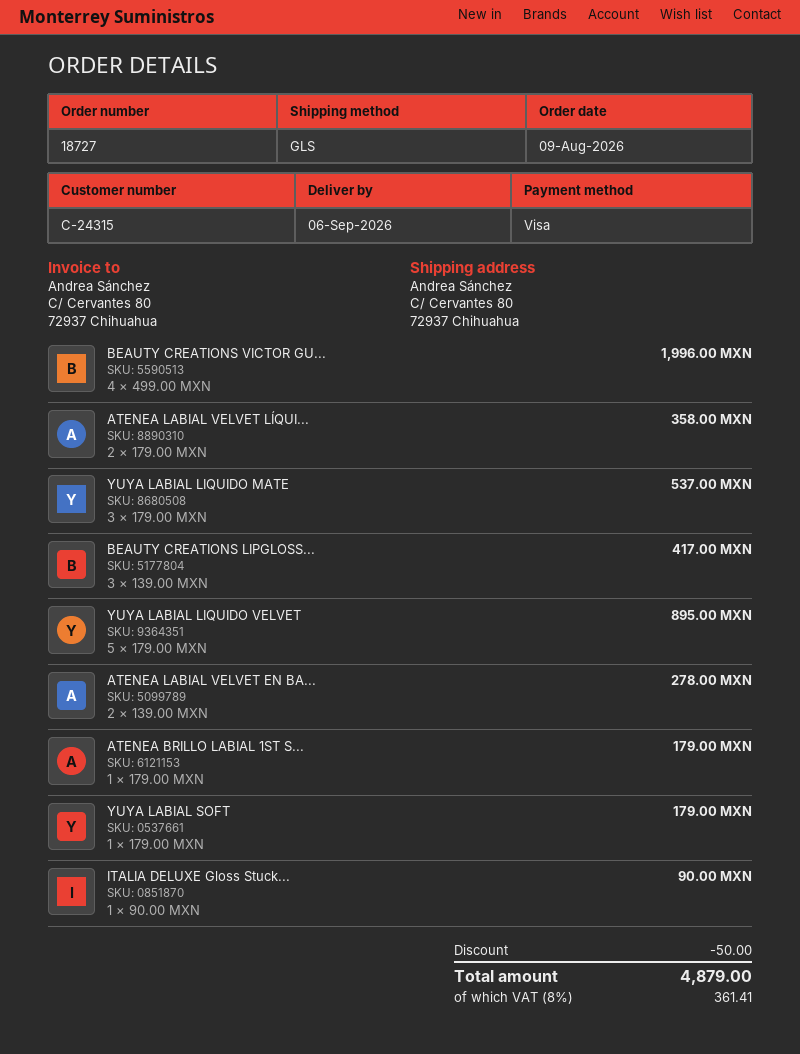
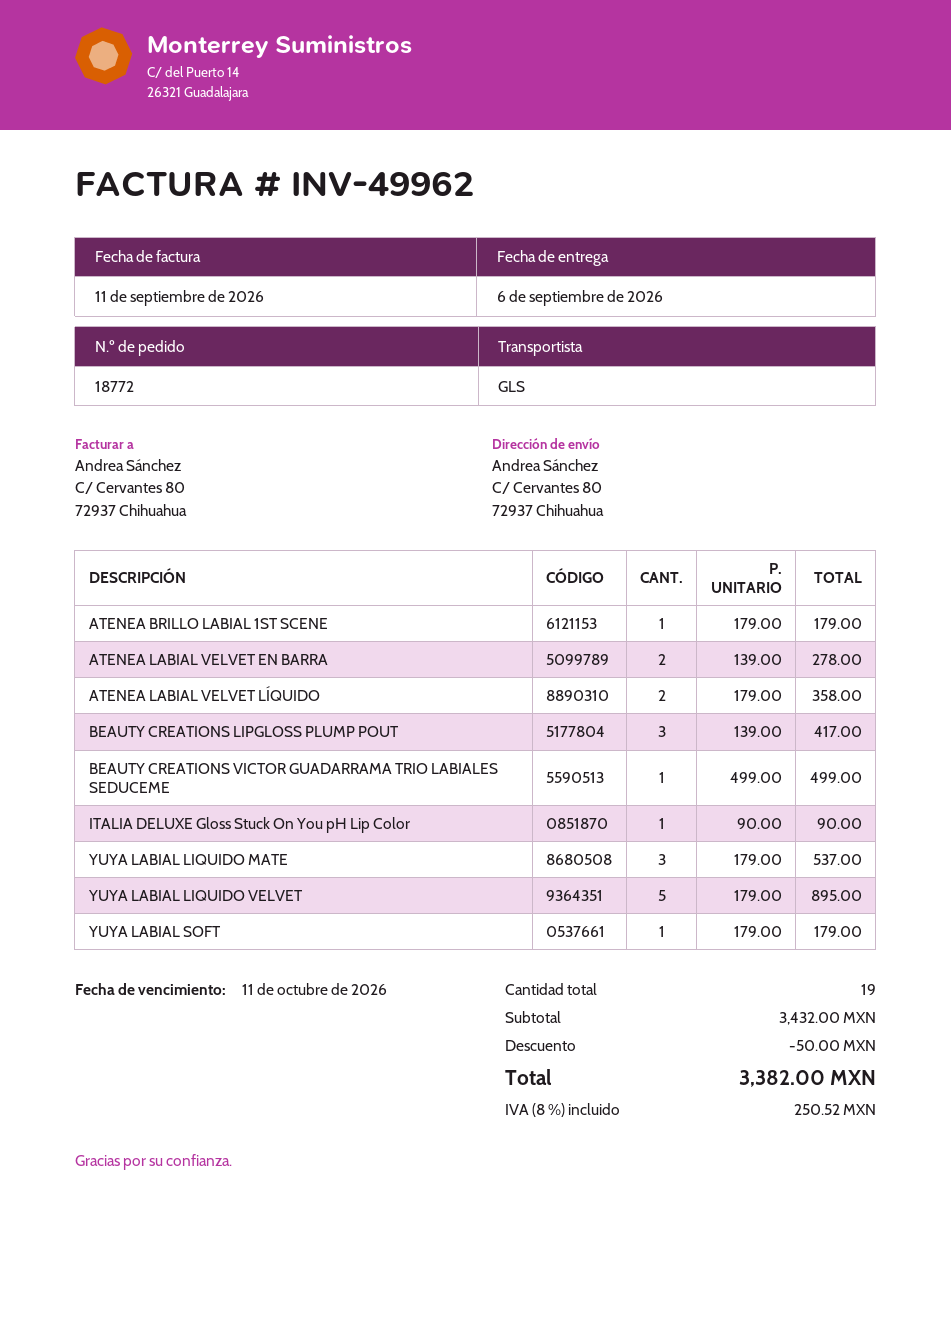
order number: 18727 -> 18772
BEAUTY CREATIONS VICTOR GU...: 4 x 499.00 = 1996.00 -> 1 x 499.00 = 499.00
tax: 8% = 361.41 -> 8% = 250.52
total: 4879.00 -> 3382.00

